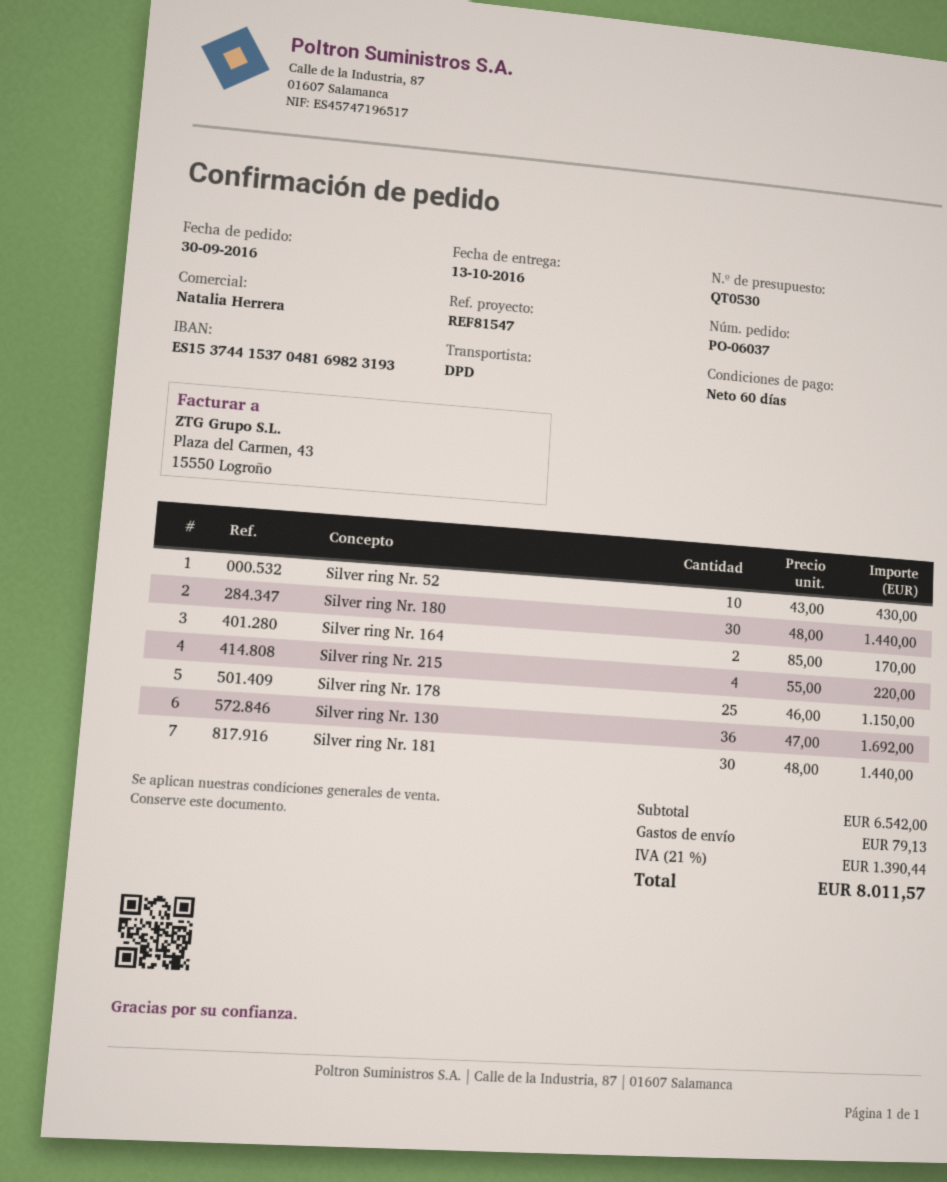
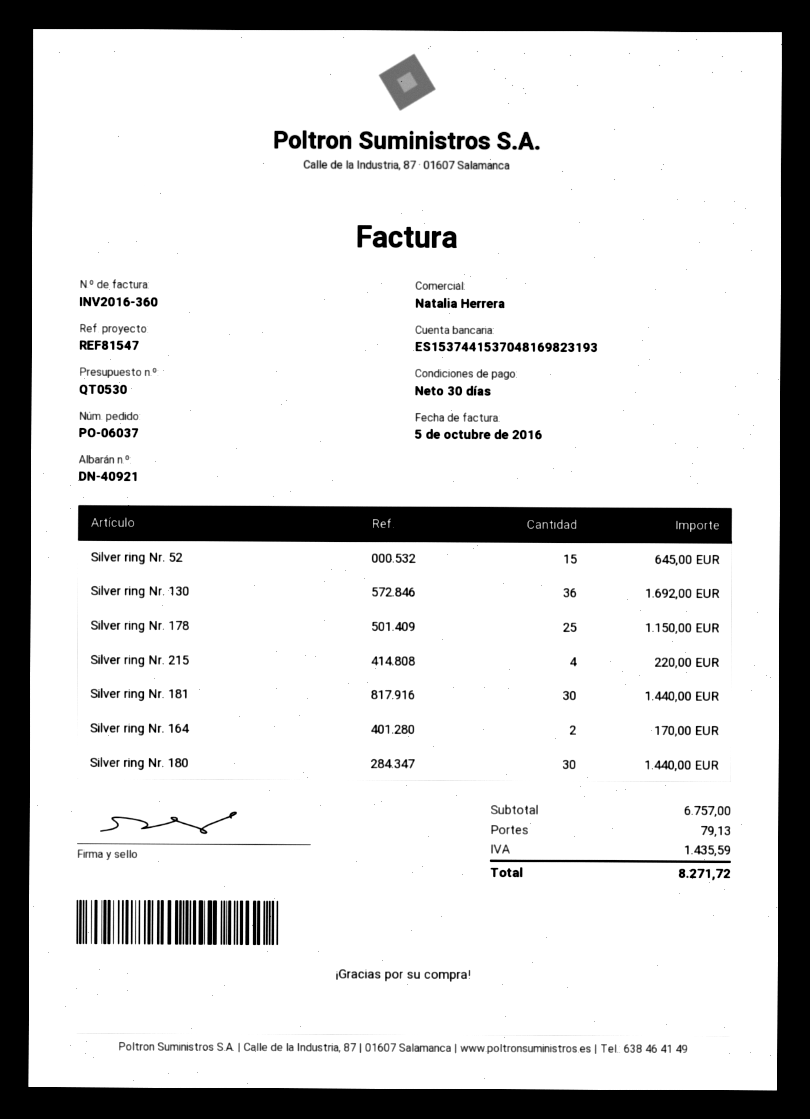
payment terms: 60 days -> 30 days
Silver ring Nr. 52: 10 for 430.00 -> 15 for 645.00
subtotal: 6542.00 -> 6757.00
tax: 1390.44 -> 1435.59
total: 8011.57 -> 8271.72

